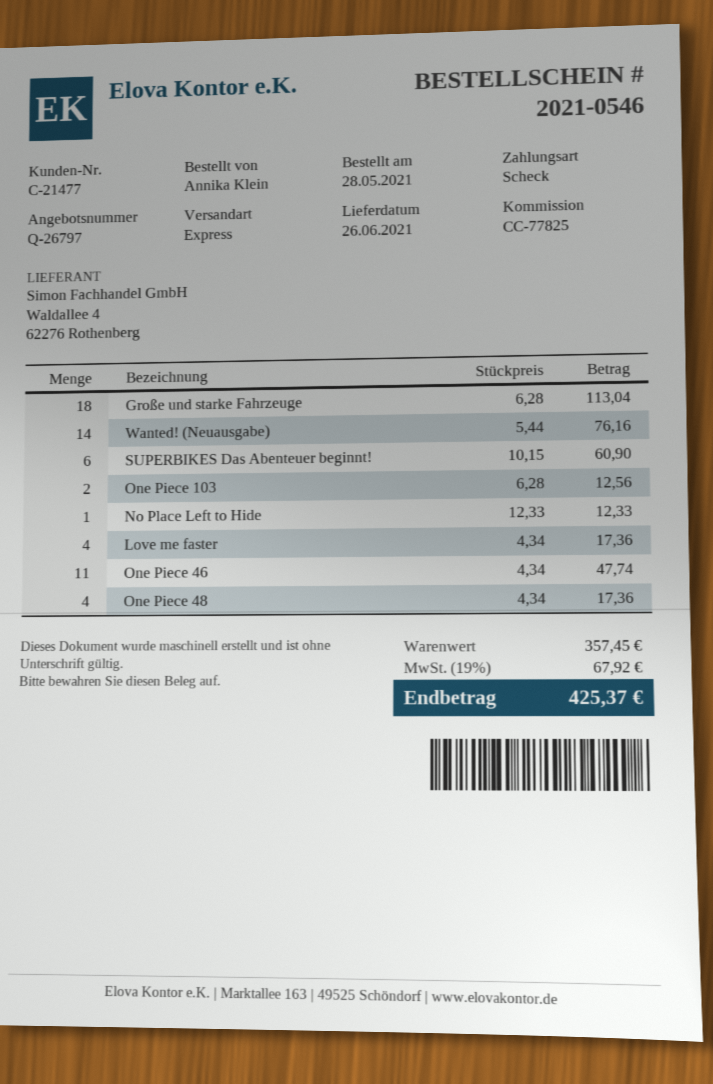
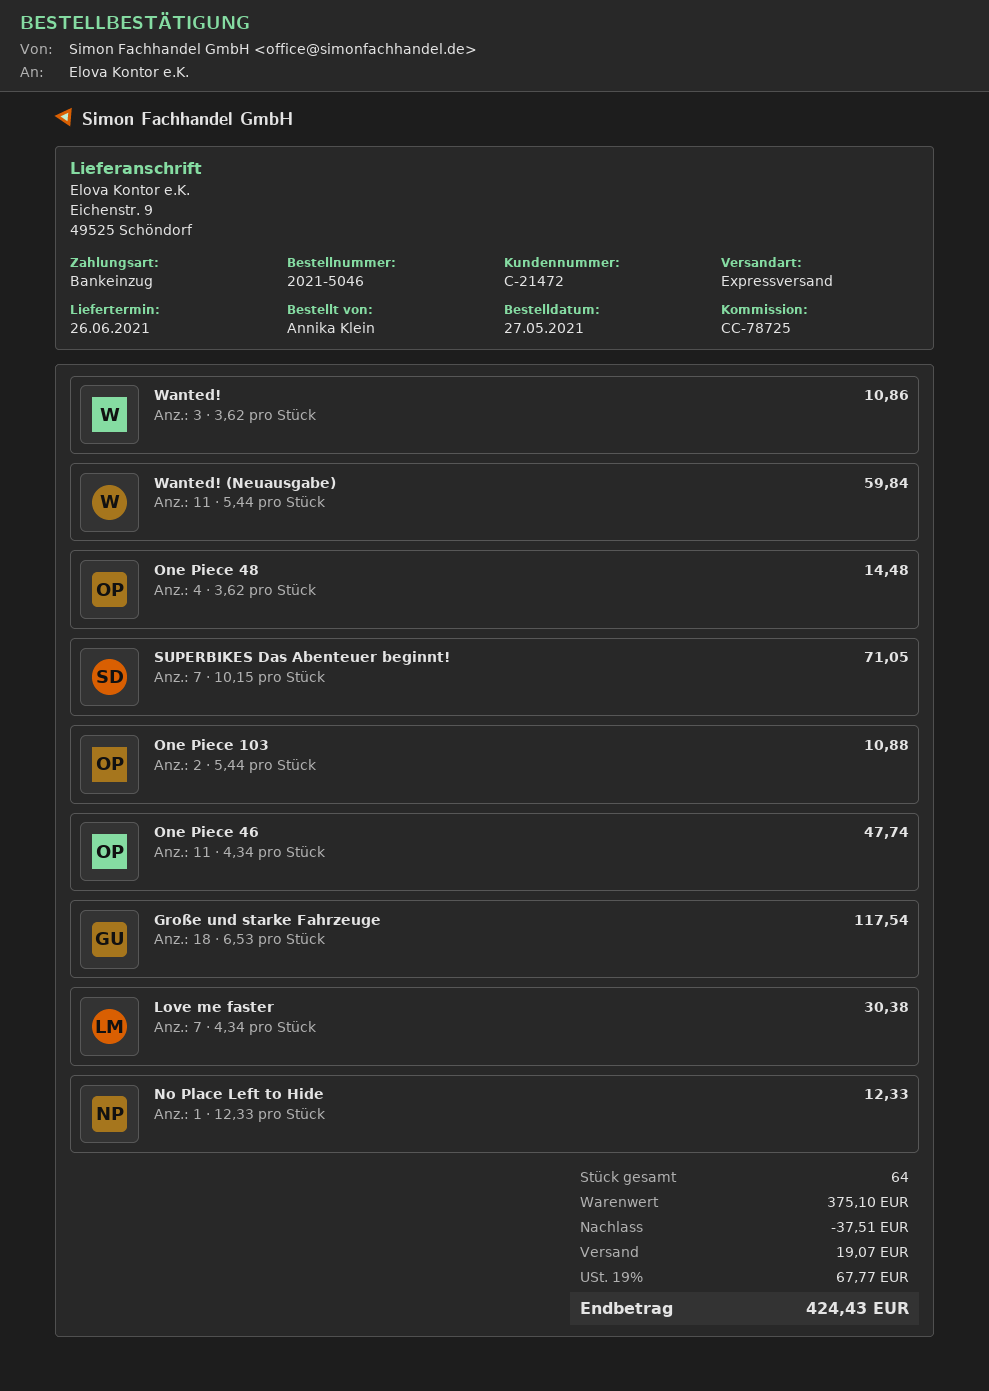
order number: 2021-0546 -> 2021-5046
order date: 2021-05-28 -> 2021-05-27
customer number: C-21477 -> C-21472
reference: CC-77825 -> CC-78725
payment method: cheque -> direct debit
Große und starke Fahrzeuge: 18 x 6.28 = 113.04 -> 18 x 6.53 = 117.54
Wanted! (Neuausgabe): 14 x 5.44 = 76.16 -> 11 x 5.44 = 59.84
SUPERBIKES Das Abenteuer beginnt!: 6 x 10.15 = 60.90 -> 7 x 10.15 = 71.05
One Piece 103: 2 x 6.28 = 12.56 -> 2 x 5.44 = 10.88
Love me faster: 4 x 4.34 = 17.36 -> 7 x 4.34 = 30.38
One Piece 48: 4 x 4.34 = 17.36 -> 4 x 3.62 = 14.48
Wanted!: none -> 3 x 3.62 = 10.86
subtotal: 357.45 -> 375.10
discount: none -> 37.51
shipping: none -> 19.07
tax: 19% = 67.92 -> 19% = 67.77
total: 425.37 -> 424.43

